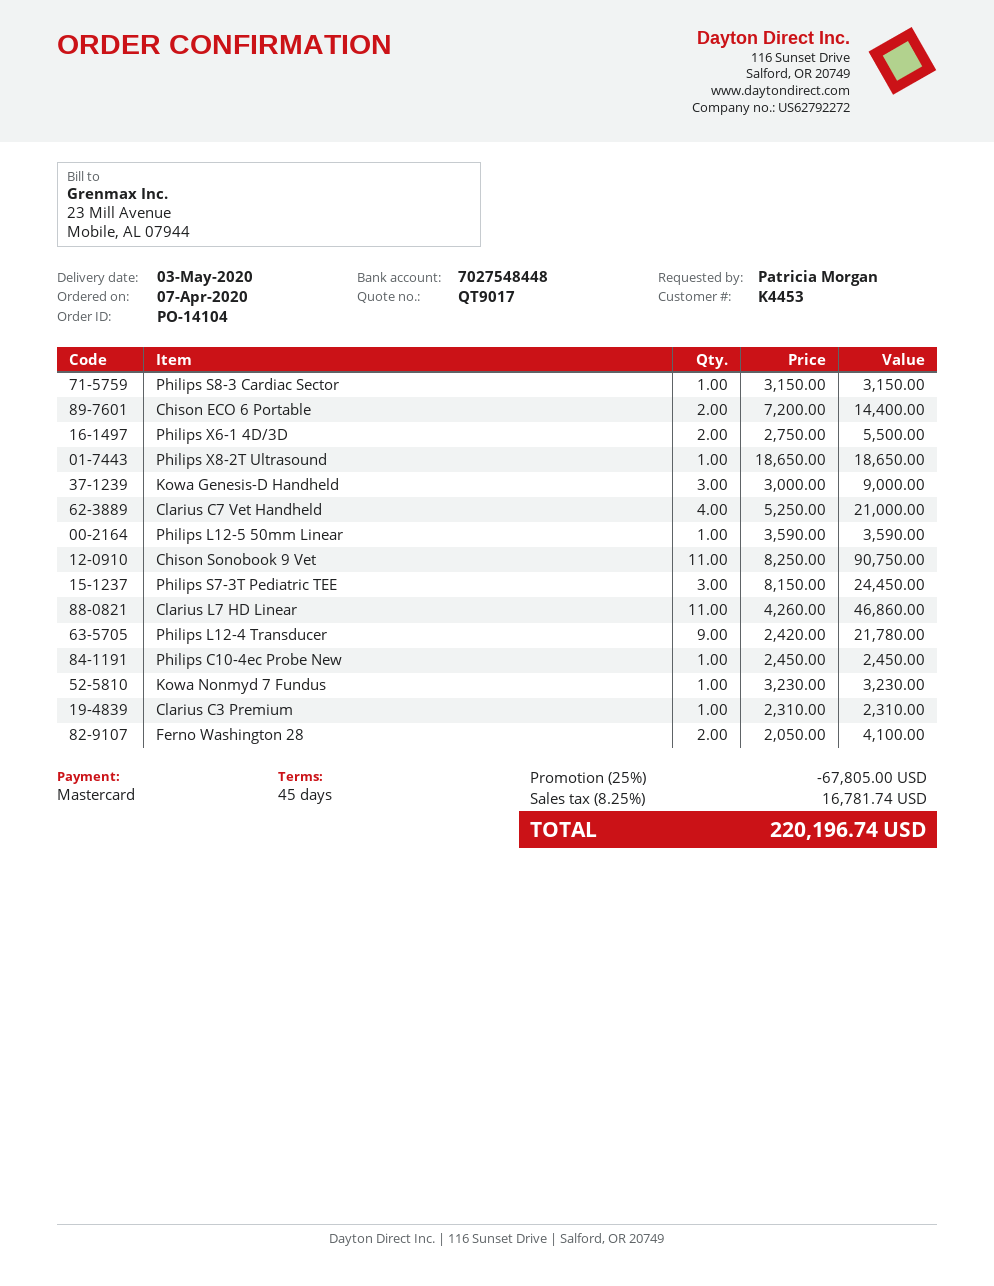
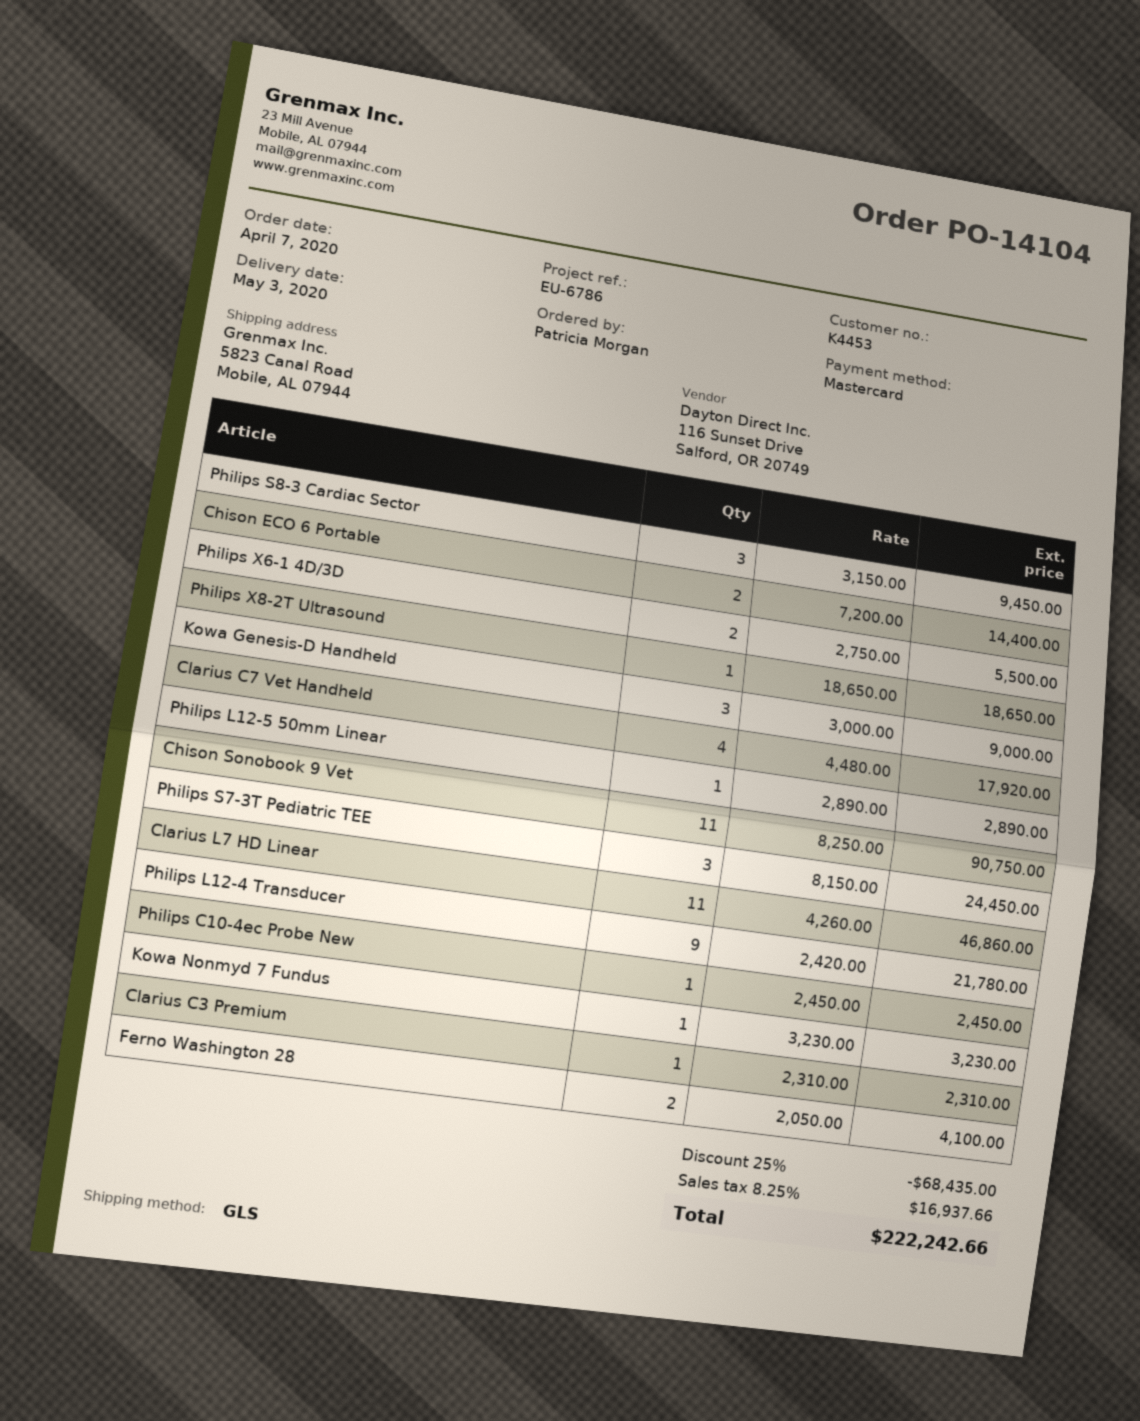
Philips S8-3 Cardiac Sector: 1 x 3150.00 = 3150.00 -> 3 x 3150.00 = 9450.00
Clarius C7 Vet Handheld: 4 x 5250.00 = 21000.00 -> 4 x 4480.00 = 17920.00
Philips L12-5 50mm Linear: 1 x 3590.00 = 3590.00 -> 1 x 2890.00 = 2890.00
discount: 25% = 67805.00 -> 25% = 68435.00
tax: 8.25% = 16781.74 -> 8.25% = 16937.66
total: 220196.74 -> 222242.66

